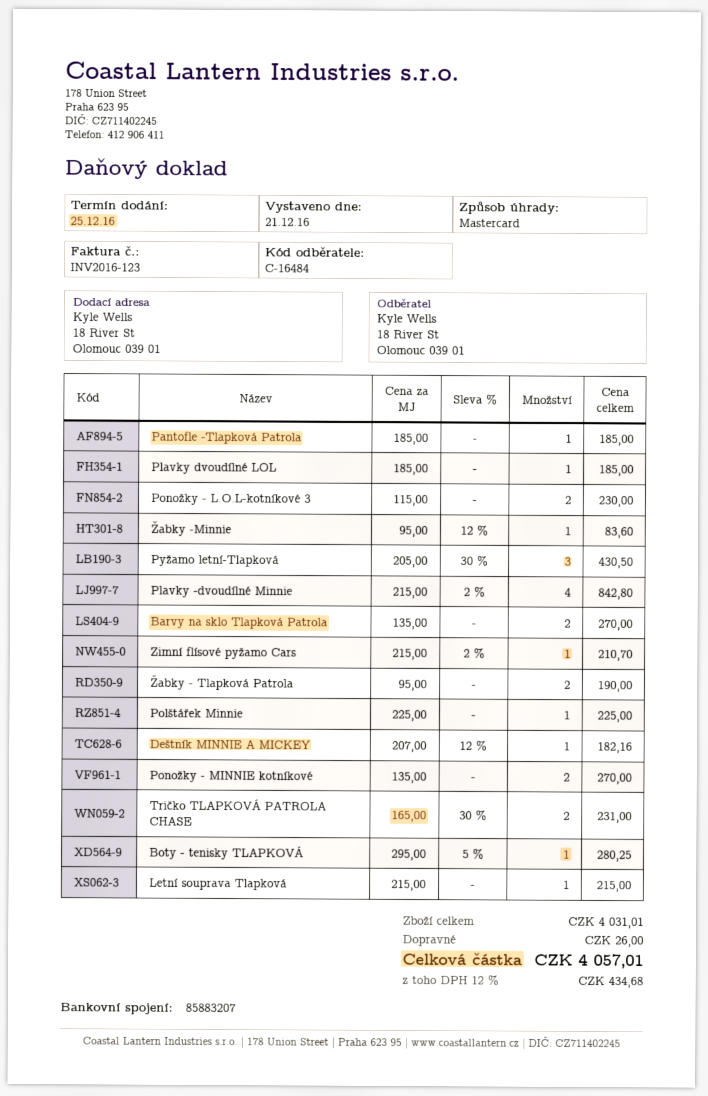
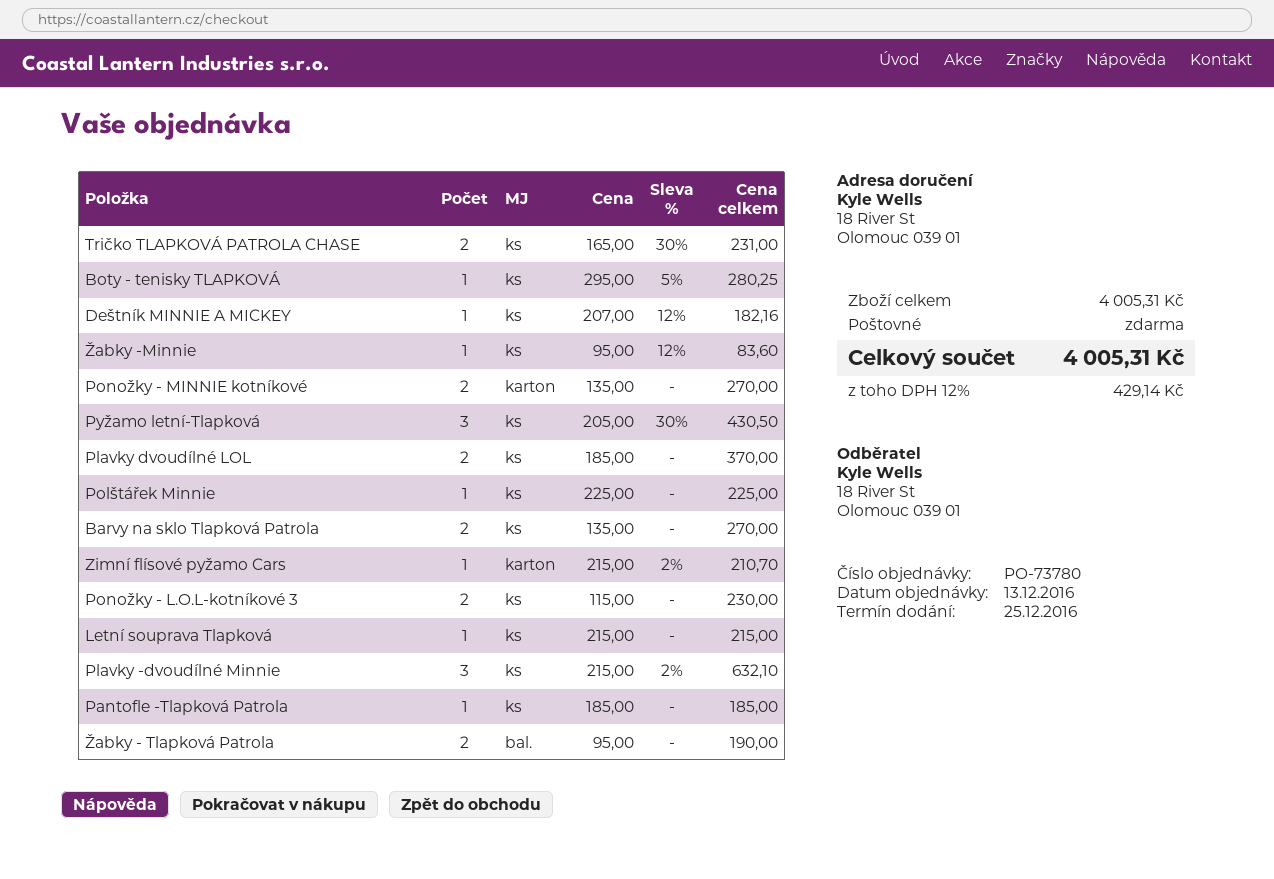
Plavky dvoudílné LOL: 1 x 185.00 = 185.00 -> 2 x 185.00 = 370.00
Plavky -dvoudílné Minnie: 4 x 215.00 - 2% = 842.80 -> 3 x 215.00 - 2% = 632.10
subtotal: 4031.01 -> 4005.31
shipping: 26.00 -> 0.00
tax: 12% = 434.68 -> 12% = 429.14
total: 4057.01 -> 4005.31

